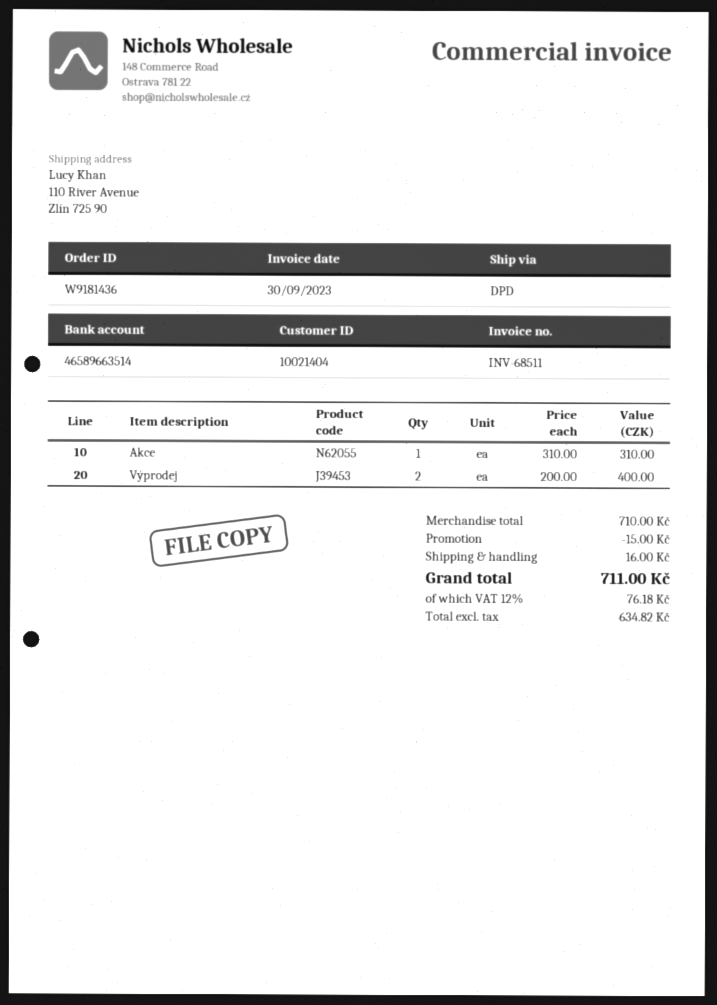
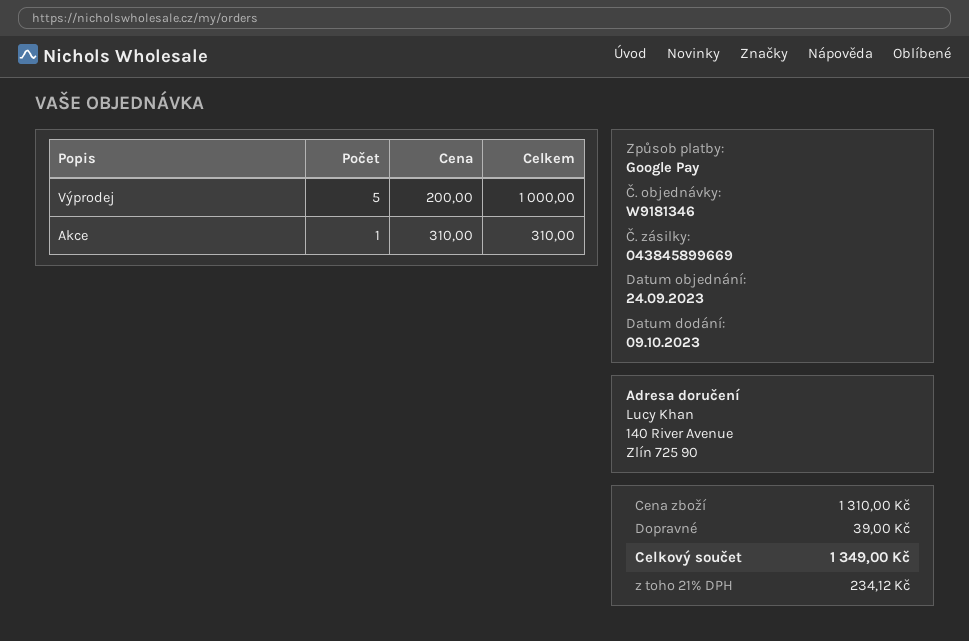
order number: W9181436 -> W9181346
ship to: 110 River Avenue, Zlín 725 90 -> 140 River Avenue, Zlín 725 90
Výprodej: 2 x 200.00 = 400.00 -> 5 x 200.00 = 1000.00
subtotal: 710.00 -> 1310.00
discount: 15.00 -> none
shipping: 16.00 -> 39.00
tax: 12% = 76.18 -> 21% = 234.12
total: 711.00 -> 1349.00

